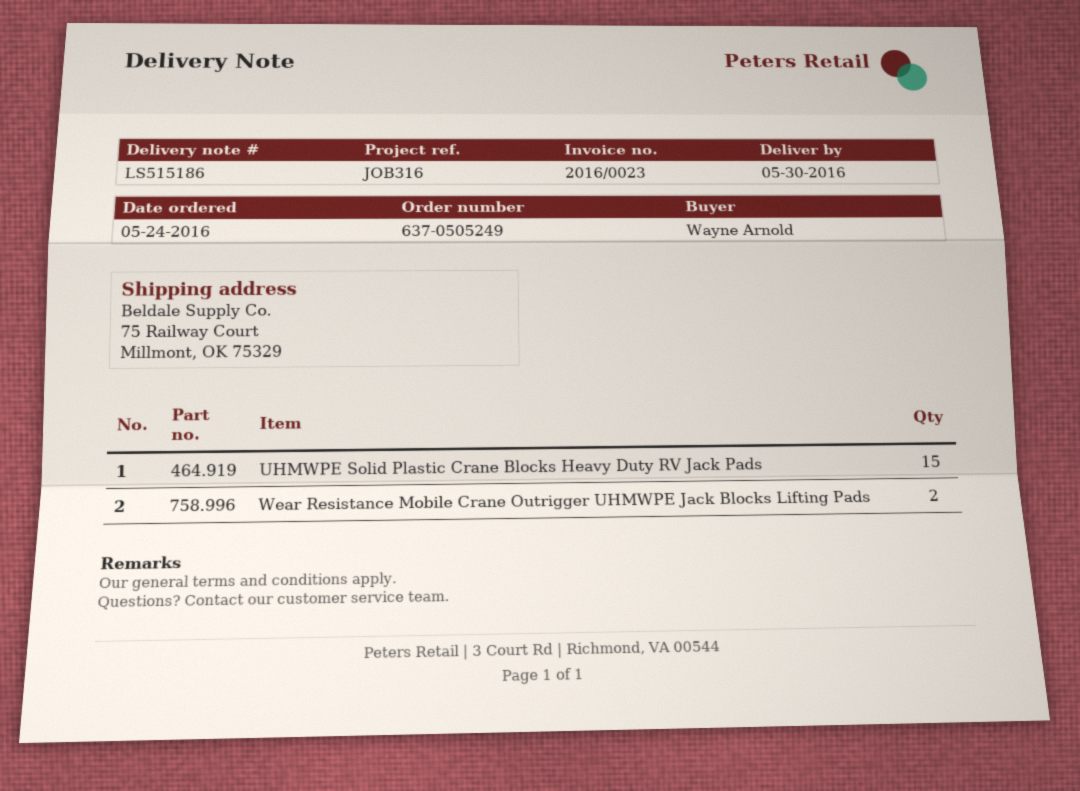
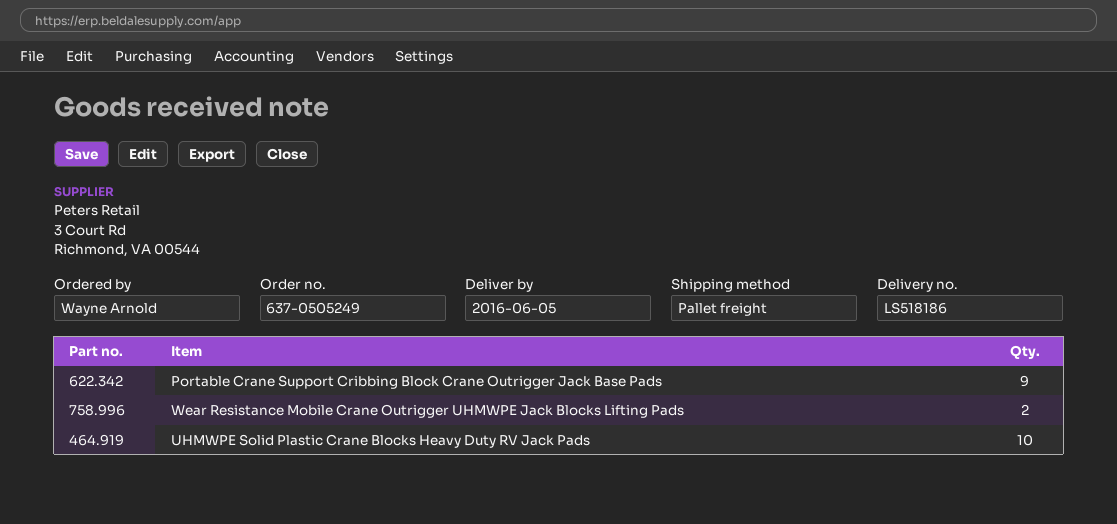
delivery note number: LS515186 -> LS518186
delivery date: 2016-05-30 -> 2016-06-05
UHMWPE Solid Plastic Crane Blocks Heavy Duty RV Jack Pads: 15 -> 10
Portable Crane Support Cribbing Block Crane Outrigger Jack Base Pads: none -> 9

